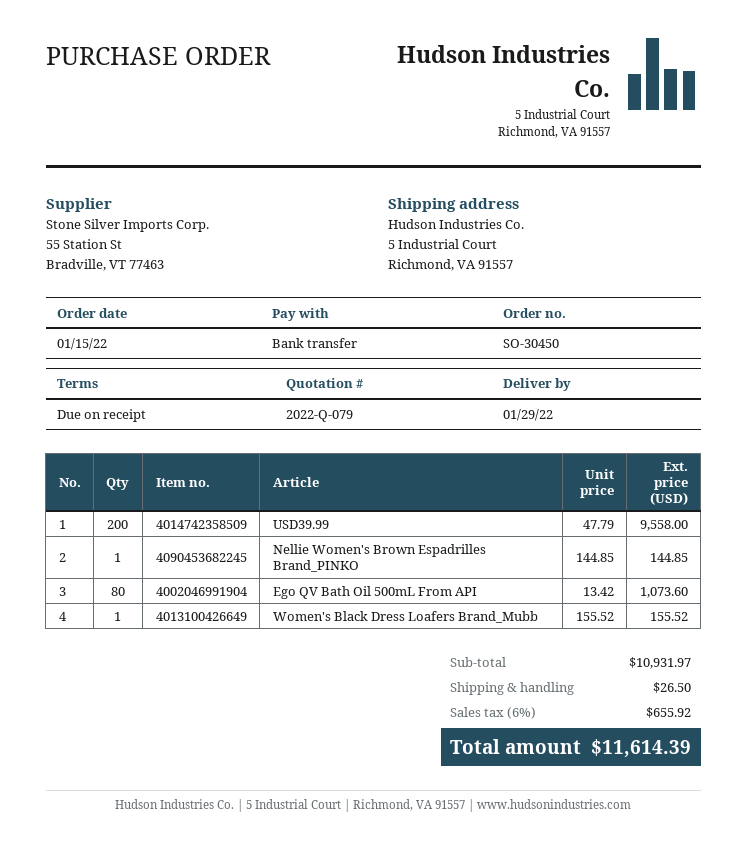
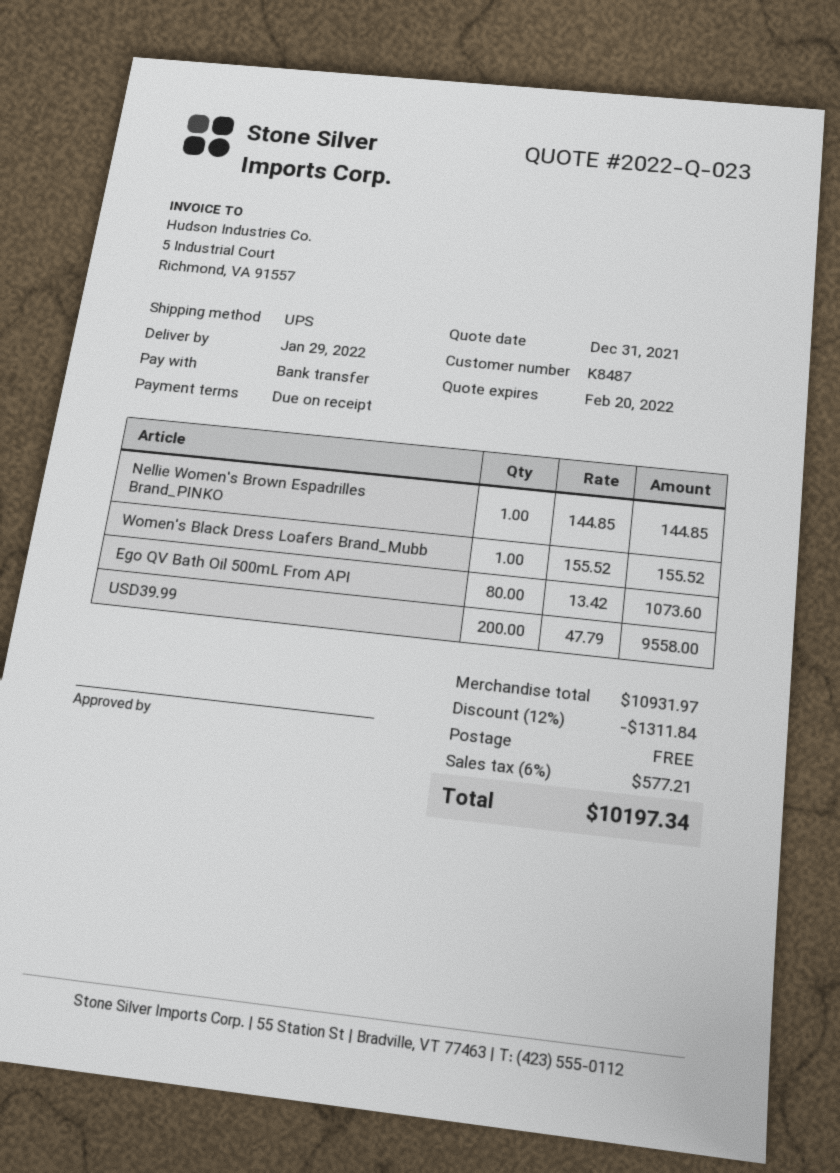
quote number: 2022-Q-079 -> 2022-Q-023
discount: none -> 12% = 1311.84
shipping: 26.50 -> 0.00
tax: 6% = 655.92 -> 6% = 577.21
total: 11614.39 -> 10197.34

